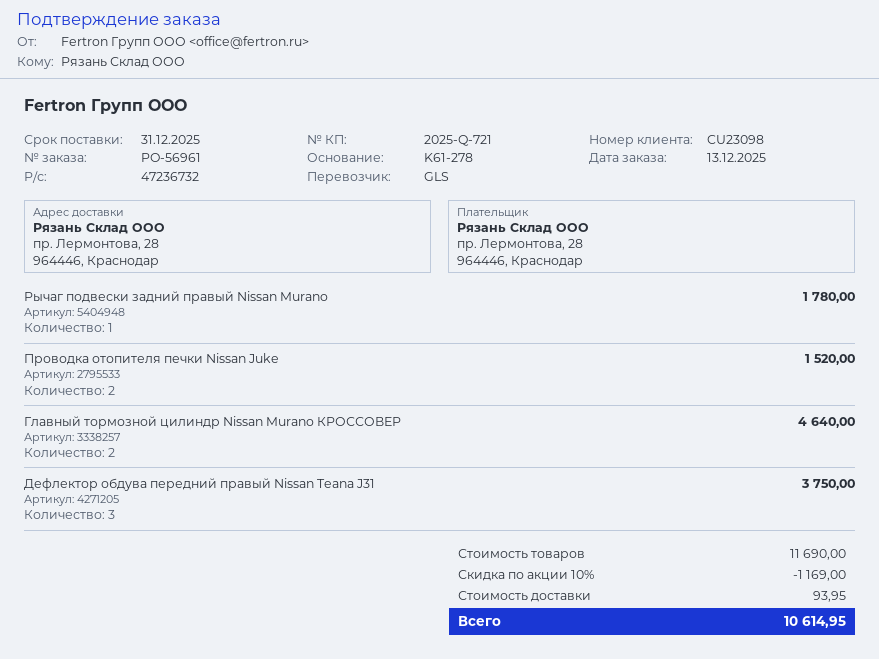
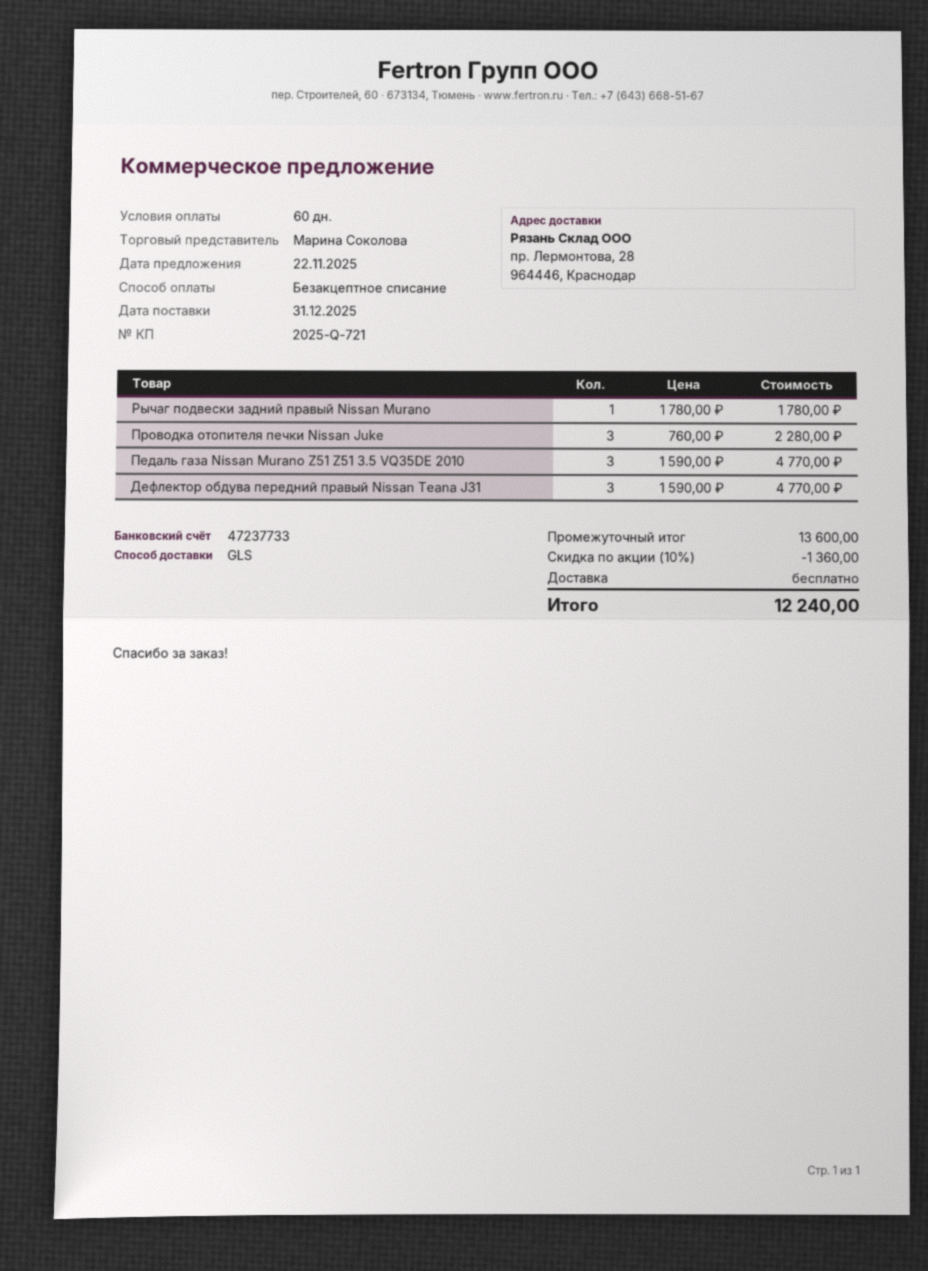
bank account: 47236732 -> 47237733
Проводка отопителя печки Nissan Juke: 2 for 1520.00 -> 3 for 2280.00
Главный тормозной цилиндр Nissan Murano КРОССОВЕР: 2 for 4640.00 -> none
Дефлектор обдува передний правый Nissan Teana J31: 3 for 3750.00 -> 3 for 4770.00
Педаль газа Nissan Murano Z51 Z51 3.5 VQ35DE 2010: none -> 3 for 4770.00
subtotal: 11690.00 -> 13600.00
discount: 10% = 1169.00 -> 10% = 1360.00
shipping: 93.95 -> 0.00
total: 10614.95 -> 12240.00

